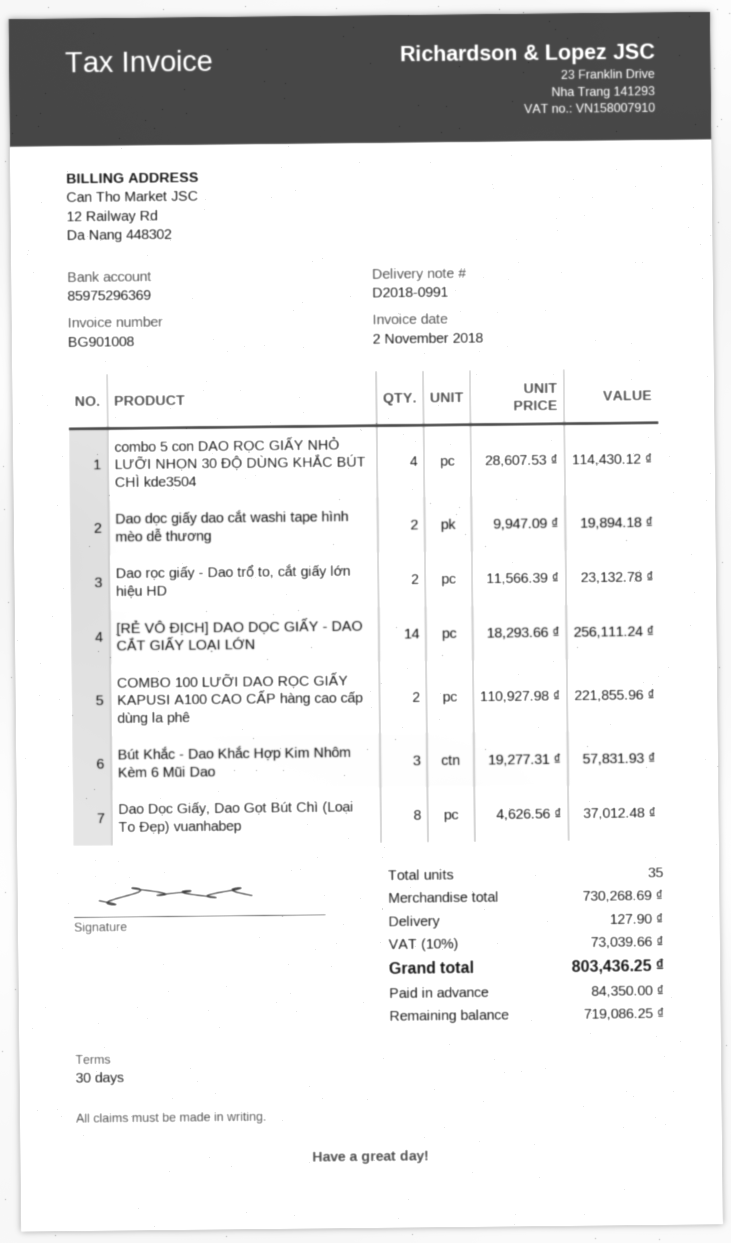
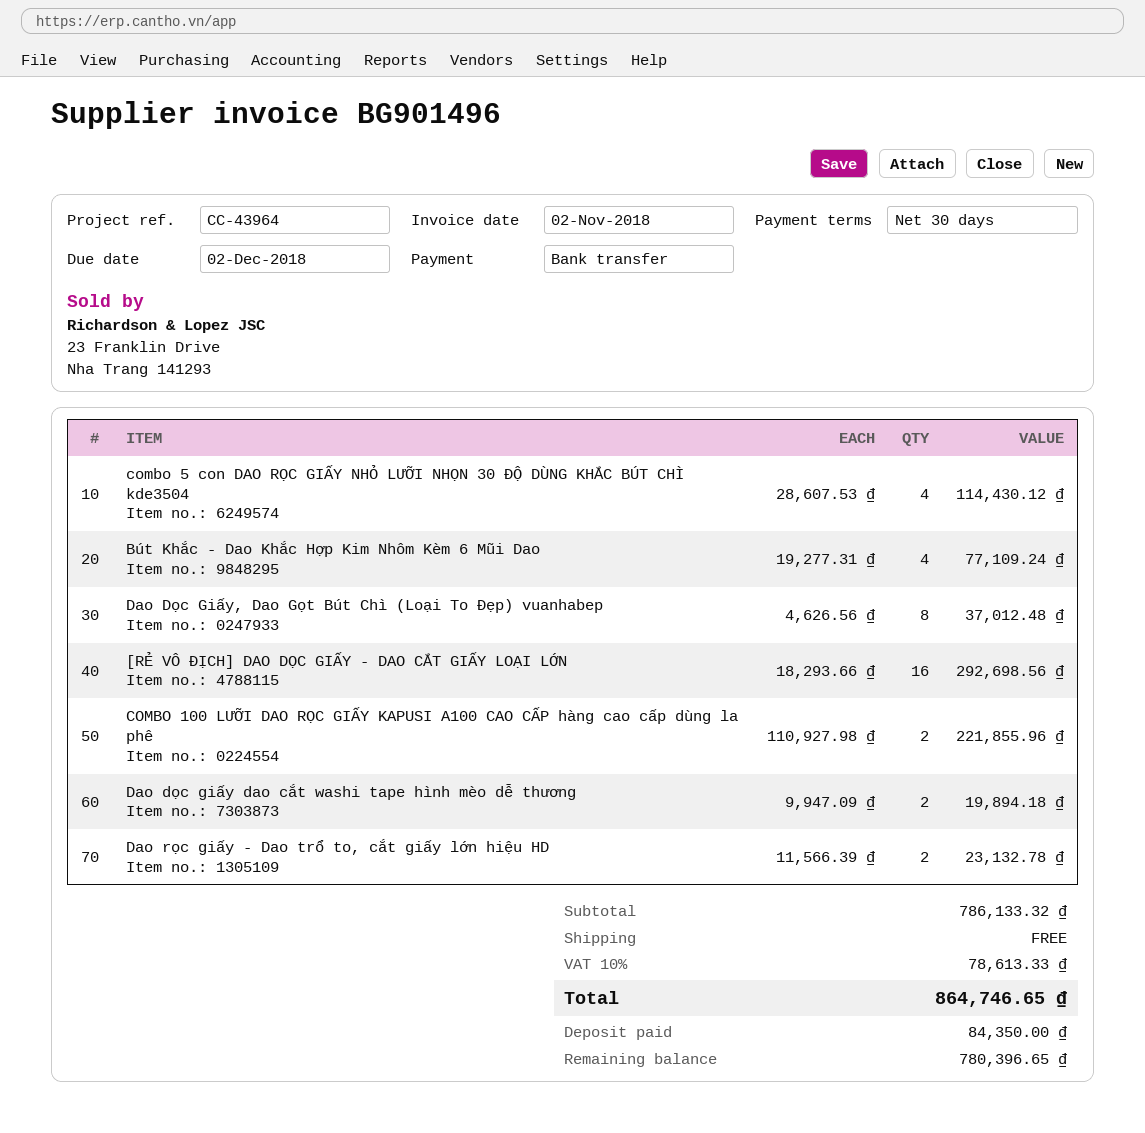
invoice number: BG901008 -> BG901496
[RẺ VÔ ĐỊCH] DAO DỌC GIẤY - DAO CẮT GIẤY LOẠI LỚN: 14 x 18293.66 = 256111.24 -> 16 x 18293.66 = 292698.56
Bút Khắc - Dao Khắc Hợp Kim Nhôm Kèm 6 Mũi Dao: 3 x 19277.31 = 57831.93 -> 4 x 19277.31 = 77109.24
subtotal: 730268.69 -> 786133.32
shipping: 127.90 -> 0.00
tax: 10% = 73039.66 -> 10% = 78613.33
total: 803436.25 -> 864746.65
balance: 719086.25 -> 780396.65

